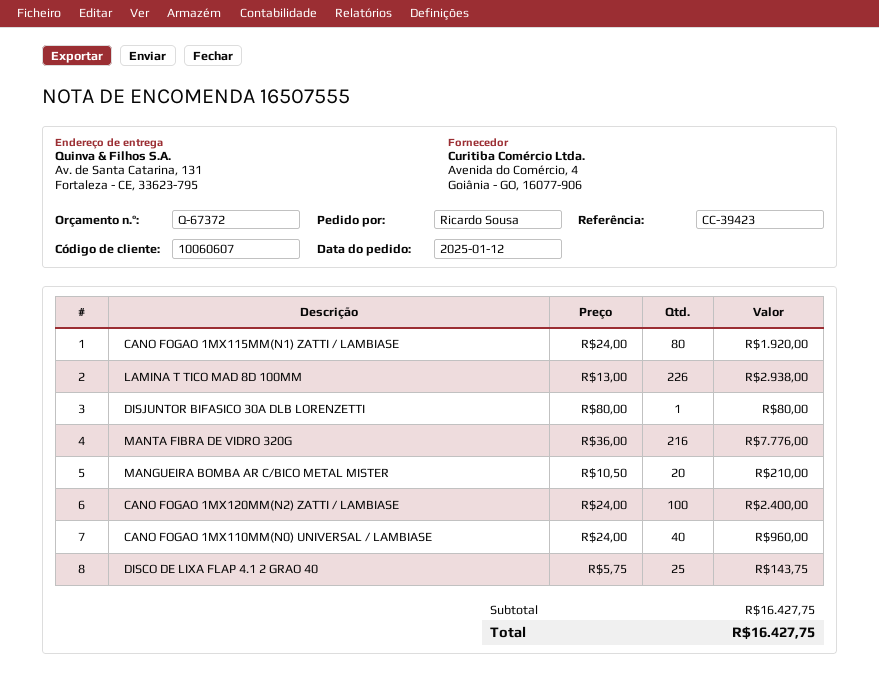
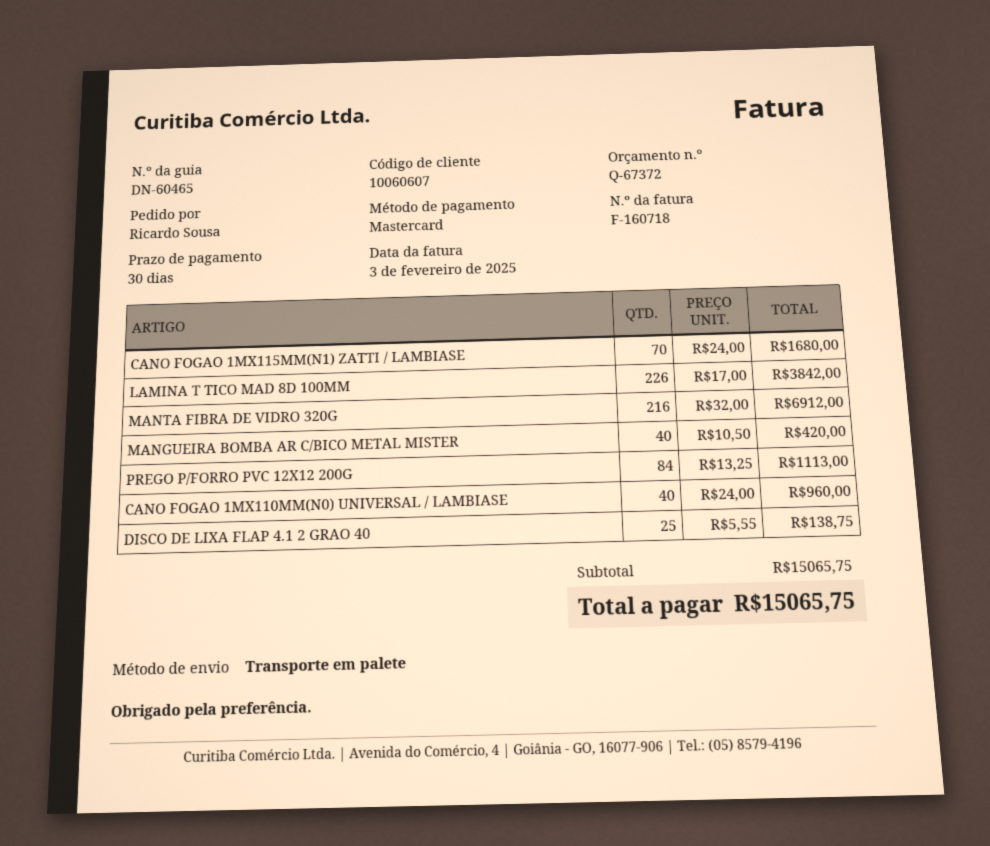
CANO FOGAO 1MX115MM(N1) ZATTI / LAMBIASE: 80 x 24.00 = 1920.00 -> 70 x 24.00 = 1680.00
LAMINA T TICO MAD 8D 100MM: 226 x 13.00 = 2938.00 -> 226 x 17.00 = 3842.00
DISJUNTOR BIFASICO 30A DLB LORENZETTI: 1 x 80.00 = 80.00 -> none
MANTA FIBRA DE VIDRO 320G: 216 x 36.00 = 7776.00 -> 216 x 32.00 = 6912.00
MANGUEIRA BOMBA AR C/BICO METAL MISTER: 20 x 10.50 = 210.00 -> 40 x 10.50 = 420.00
CANO FOGAO 1MX120MM(N2) ZATTI / LAMBIASE: 100 x 24.00 = 2400.00 -> none
DISCO DE LIXA FLAP 4.1 2 GRAO 40: 25 x 5.75 = 143.75 -> 25 x 5.55 = 138.75
PREGO P/FORRO PVC 12X12 200G: none -> 84 x 13.25 = 1113.00
subtotal: 16427.75 -> 15065.75
total: 16427.75 -> 15065.75

